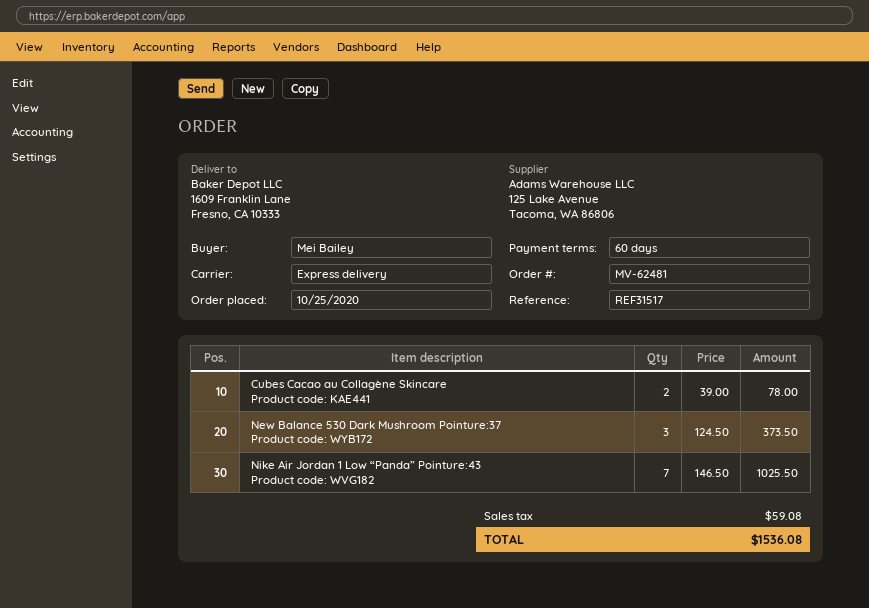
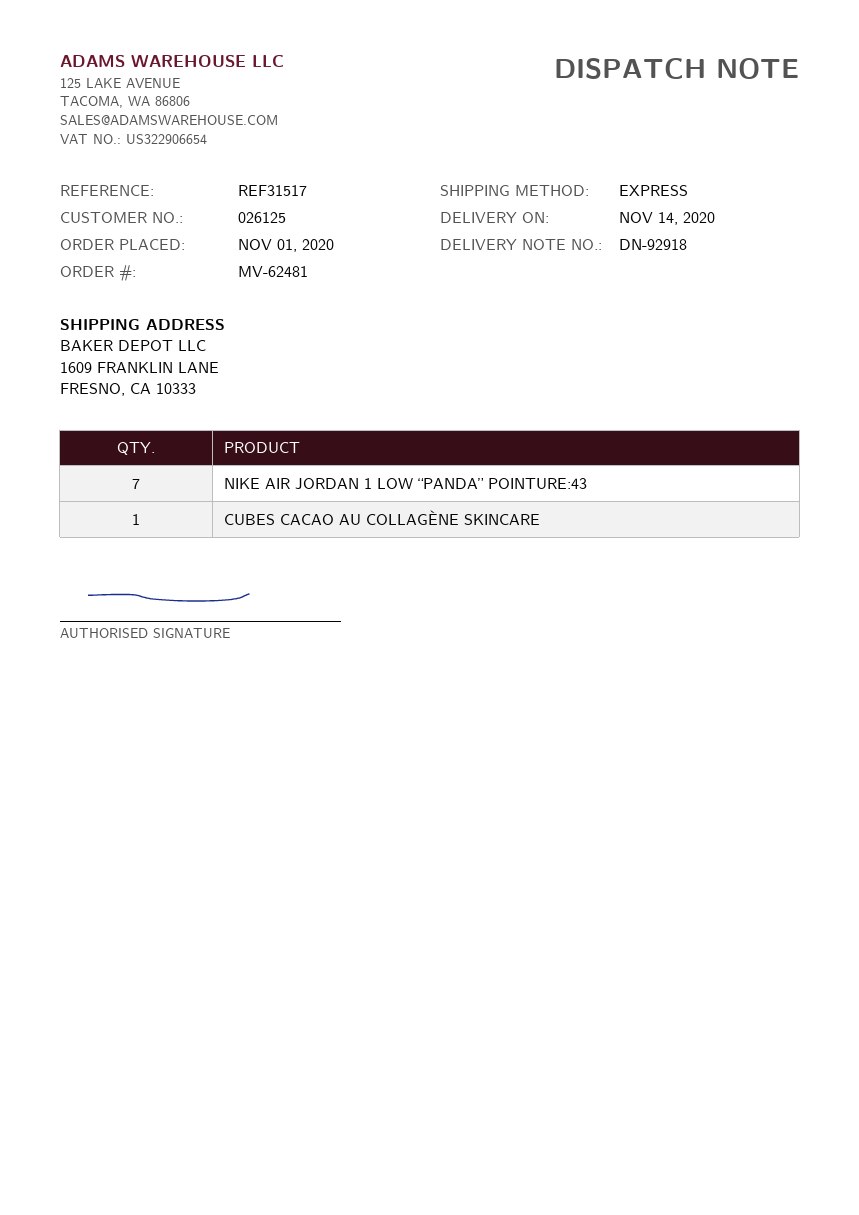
order date: 2020-10-25 -> 2020-11-01
Cubes Cacao au Collagène Skincare: 2 -> 1
New Balance 530 Dark Mushroom Pointure:37: 3 -> none

